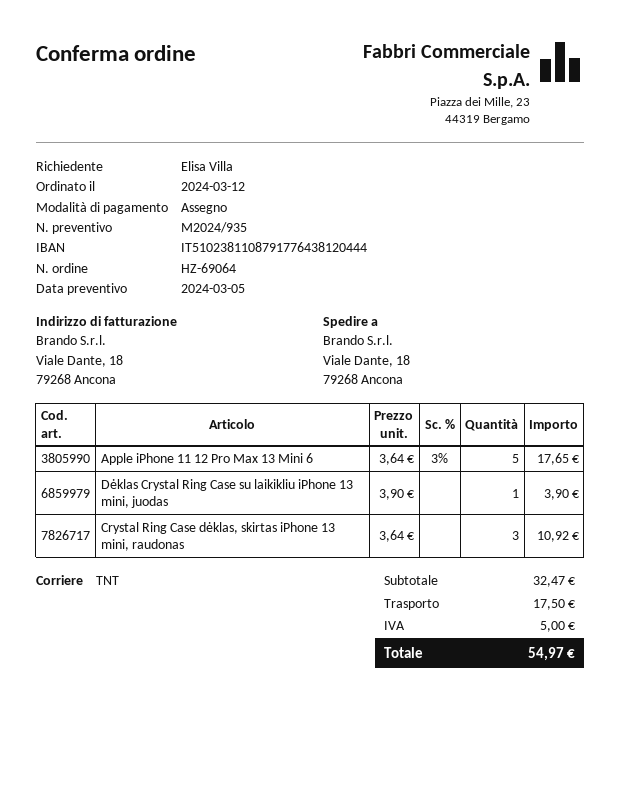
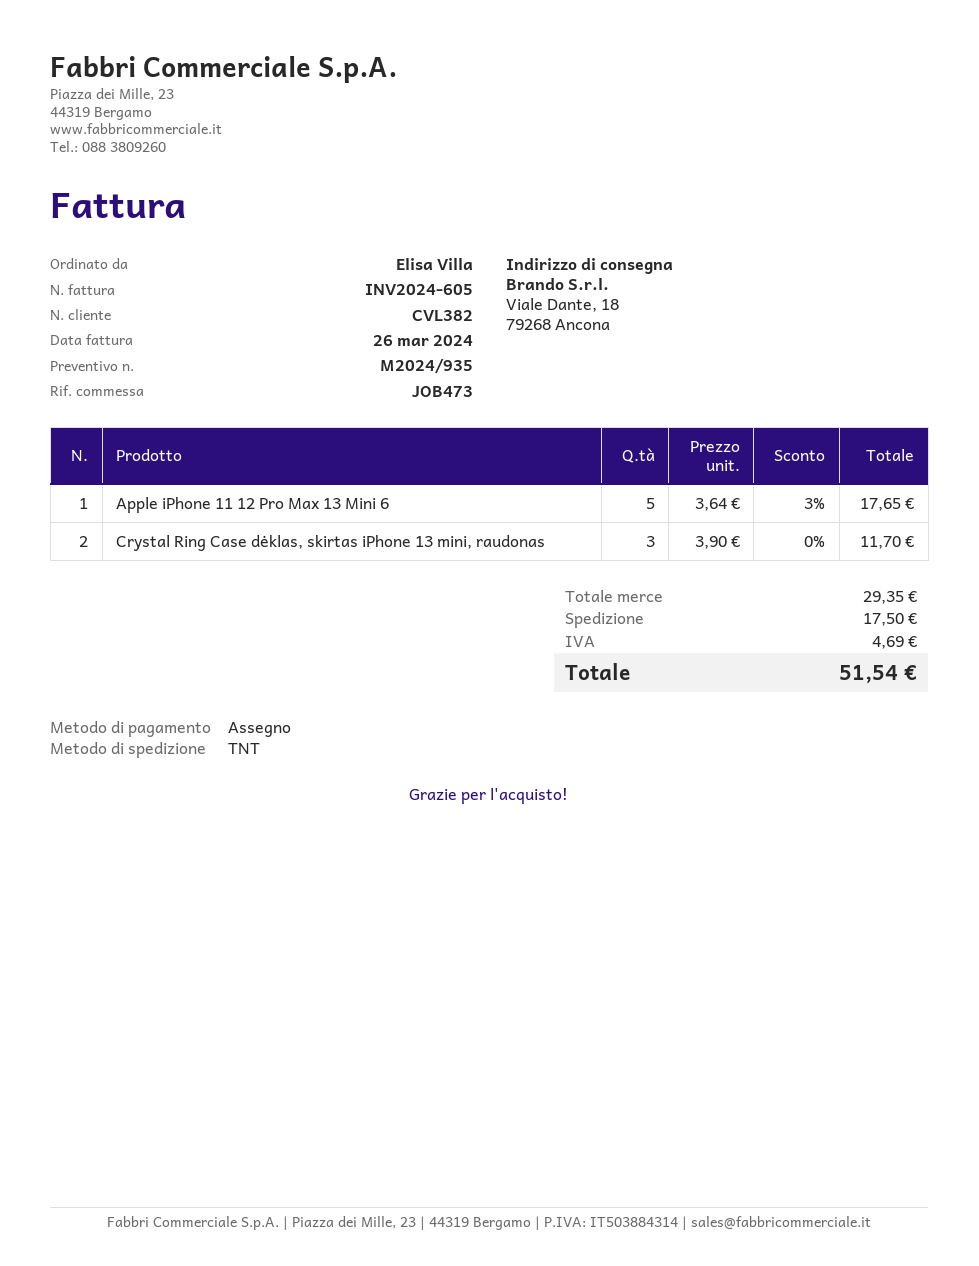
Dėklas Crystal Ring Case su laikikliu iPhone 13 mini, juodas: 1 x 3.90 = 3.90 -> none
Crystal Ring Case dėklas, skirtas iPhone 13 mini, raudonas: 3 x 3.64 = 10.92 -> 3 x 3.90 = 11.70
subtotal: 32.47 -> 29.35
tax: 5.00 -> 4.69
total: 54.97 -> 51.54

